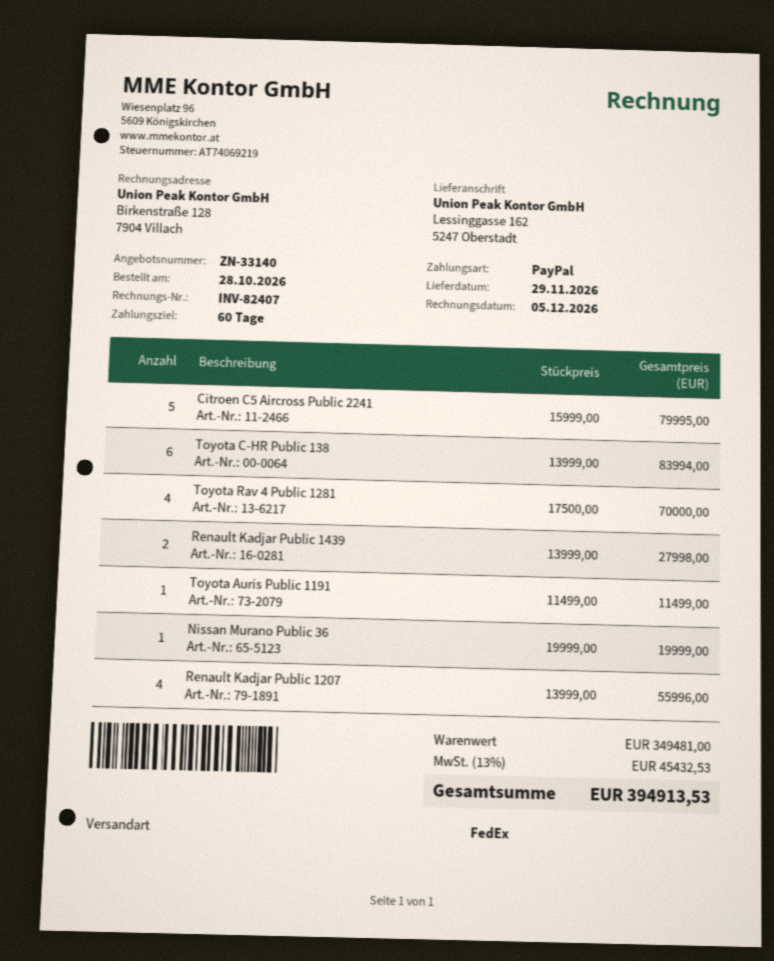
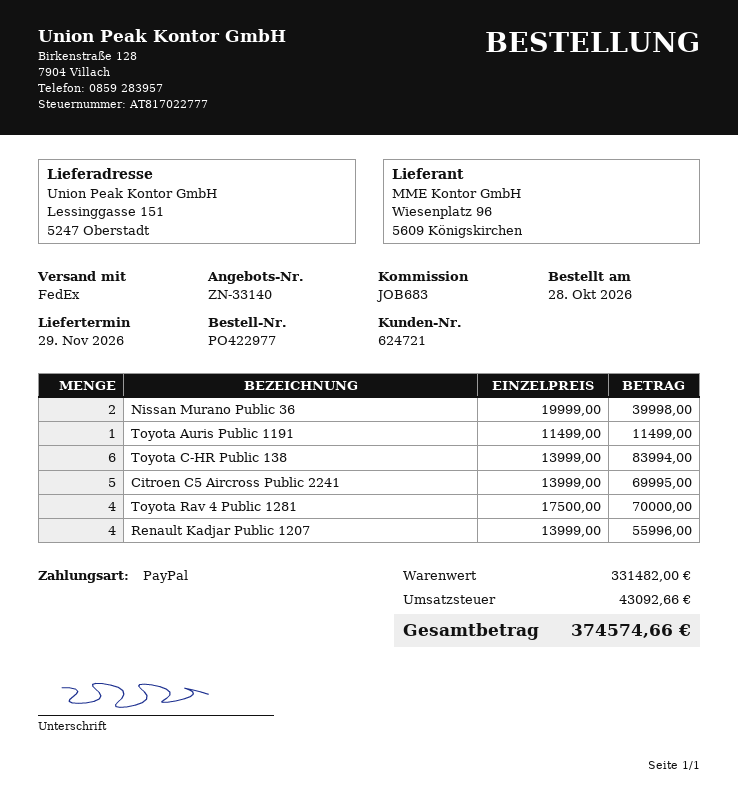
ship to: Lessinggasse 162, 5247 Oberstadt -> Lessinggasse 151, 5247 Oberstadt
Citroen C5 Aircross Public 2241: 5 x 15999.00 = 79995.00 -> 5 x 13999.00 = 69995.00
Renault Kadjar Public 1439: 2 x 13999.00 = 27998.00 -> none
Nissan Murano Public 36: 1 x 19999.00 = 19999.00 -> 2 x 19999.00 = 39998.00
subtotal: 349481.00 -> 331482.00
tax: 45432.53 -> 43092.66
total: 394913.53 -> 374574.66

